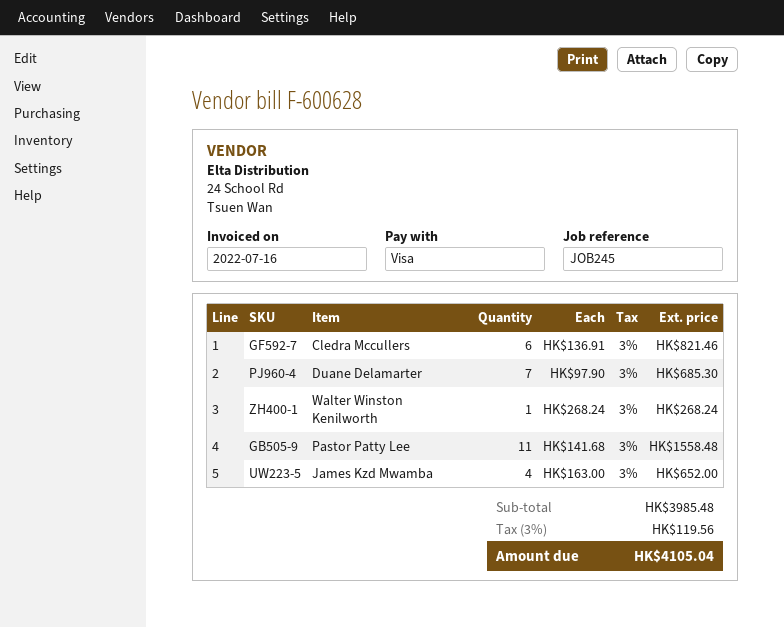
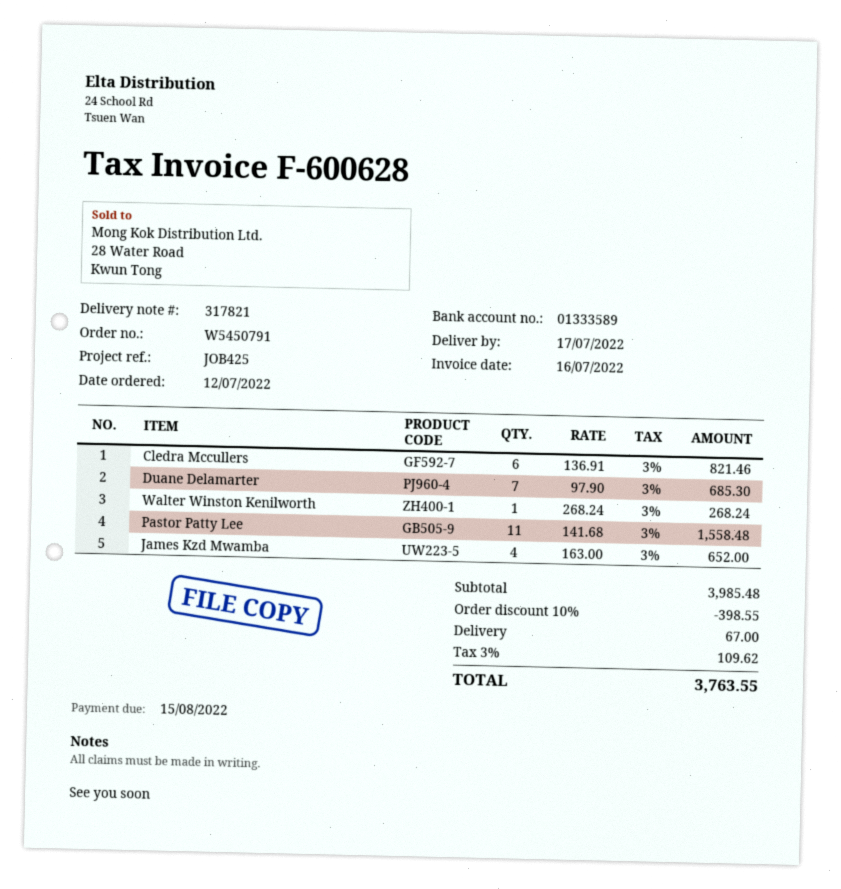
reference: JOB245 -> JOB425
discount: none -> 10% = 398.55
shipping: none -> 67.00
tax: 3% = 119.56 -> 3% = 109.62
total: 4105.04 -> 3763.55

